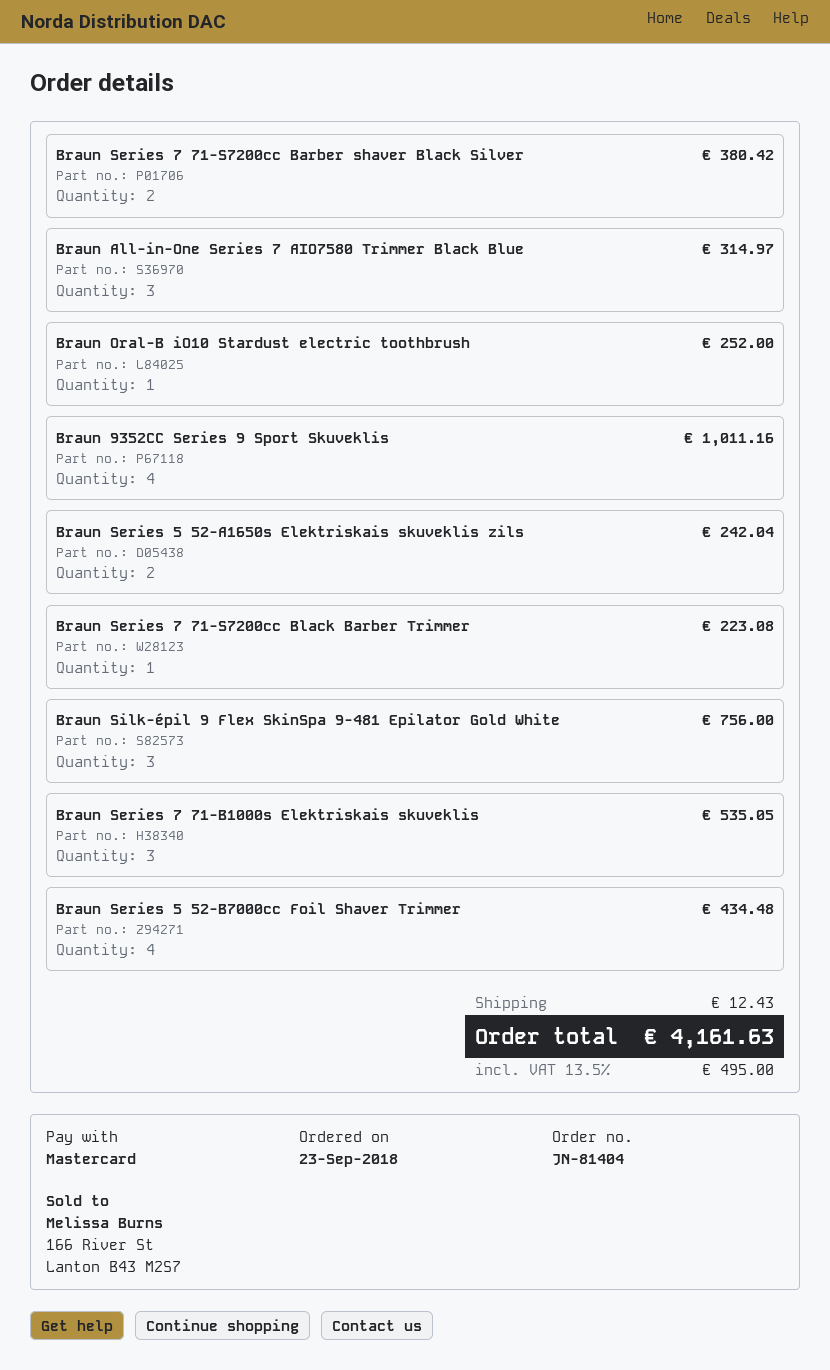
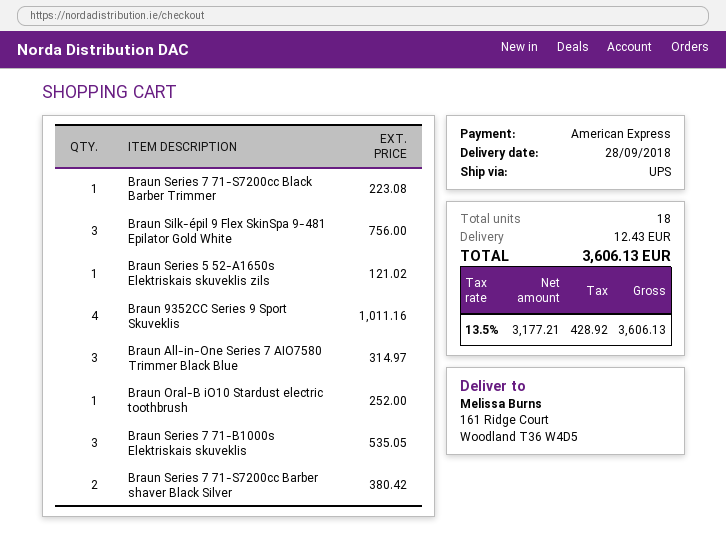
payment method: Mastercard -> American Express
Braun Series 5 52-A1650s Elektriskais skuveklis zils: 2 for 242.04 -> 1 for 121.02
Braun Series 5 52-B7000cc Foil Shaver Trimmer: 4 for 434.48 -> none
tax: 13.5% = 495.00 -> 13.5% = 428.92
total: 4161.63 -> 3606.13

